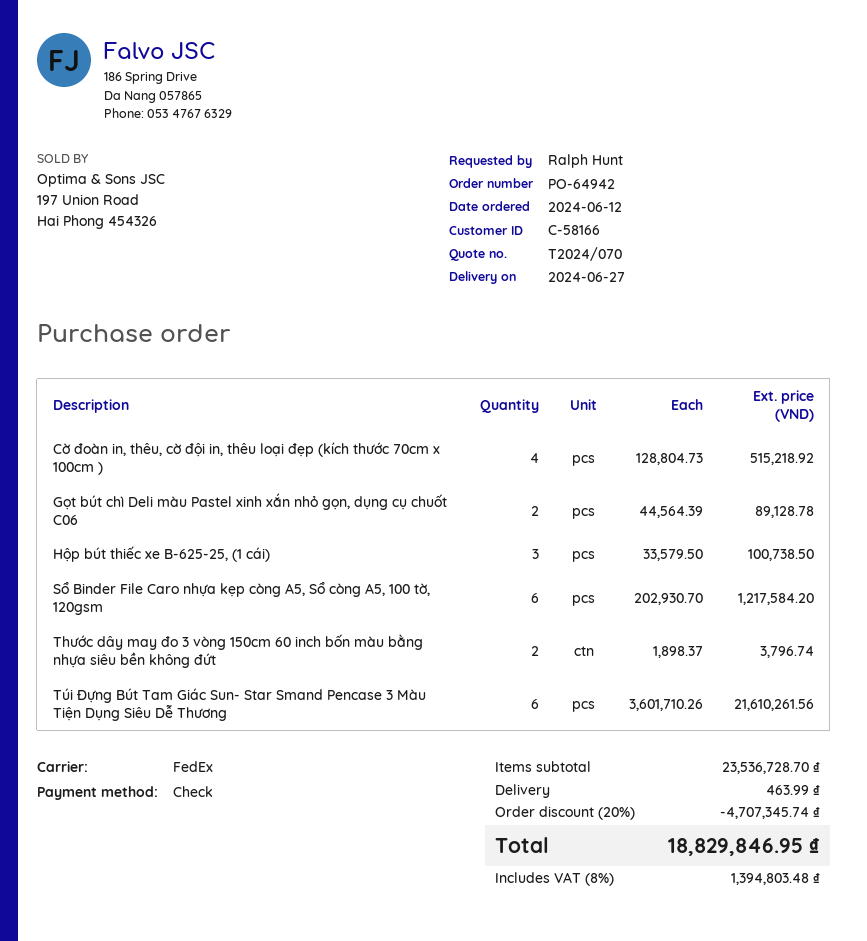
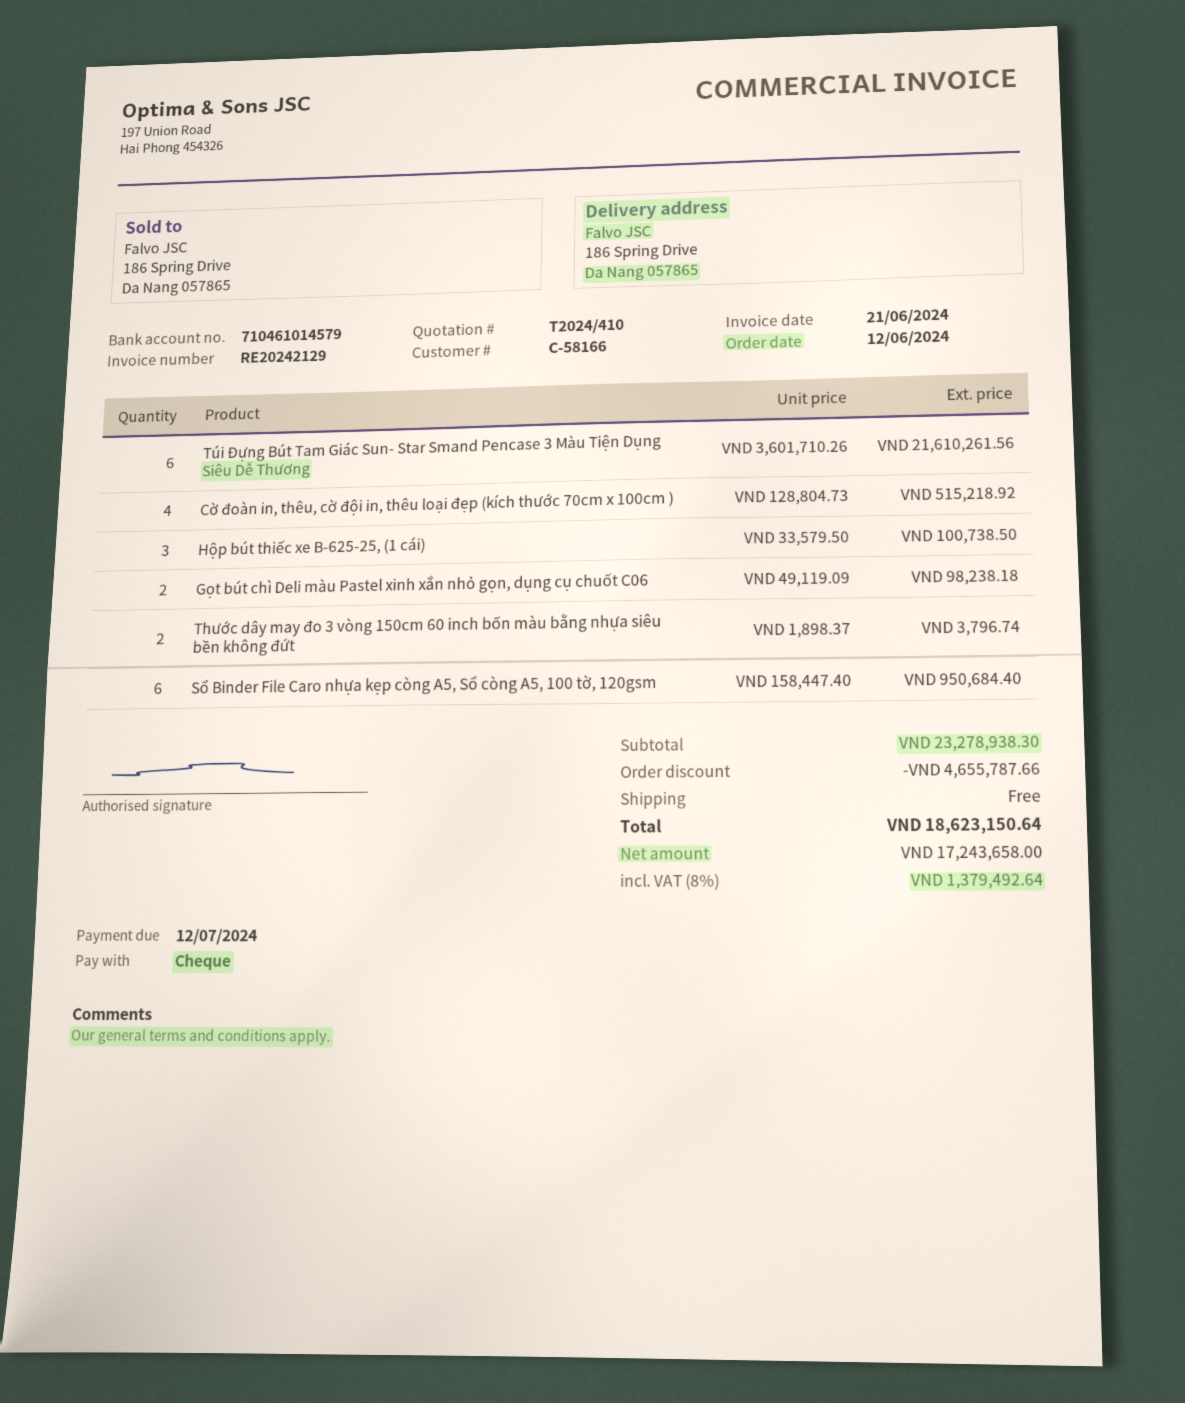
quote number: T2024/070 -> T2024/410
Gọt bút chì Deli màu Pastel xinh xắn nhỏ gọn, dụng cụ chuốt C06: 2 x 44564.39 = 89128.78 -> 2 x 49119.09 = 98238.18
Sổ Binder File Caro nhựa kẹp còng A5, Sổ còng A5, 100 tờ, 120gsm: 6 x 202930.70 = 1217584.20 -> 6 x 158447.40 = 950684.40
subtotal: 23536728.70 -> 23278938.30
discount: 4707345.74 -> 4655787.66
shipping: 463.99 -> 0.00
tax: 8% = 1394803.48 -> 8% = 1379492.64
total: 18829846.95 -> 18623150.64

